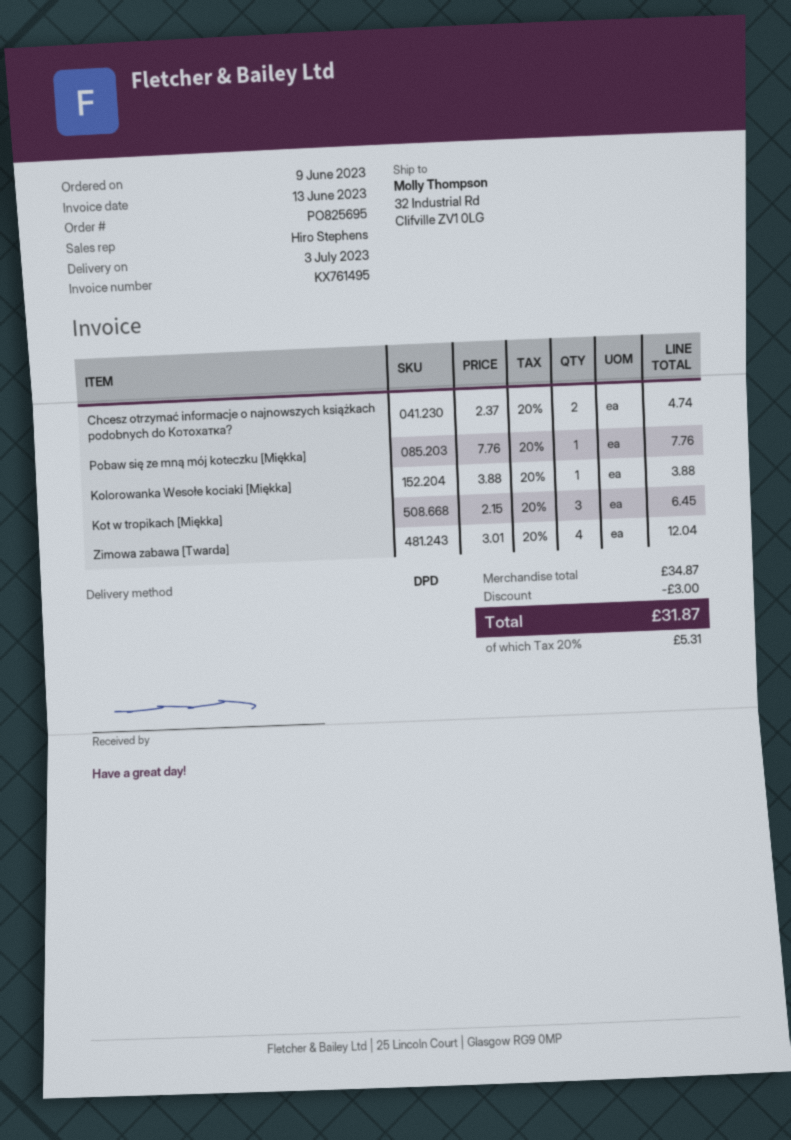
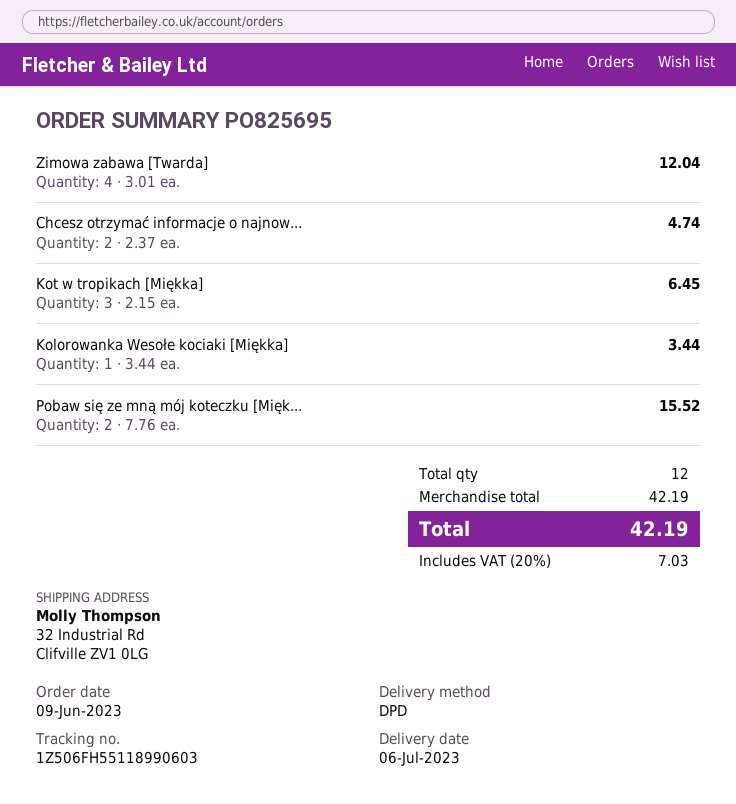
delivery date: 2023-07-03 -> 2023-07-06
Pobaw się ze mną mój koteczku [Miękka]: 1 x 7.76 = 7.76 -> 2 x 7.76 = 15.52
Kolorowanka Wesołe kociaki [Miękka]: 1 x 3.88 = 3.88 -> 1 x 3.44 = 3.44
subtotal: 34.87 -> 42.19
discount: 3.00 -> none
tax: 20% = 5.31 -> 20% = 7.03
total: 31.87 -> 42.19

